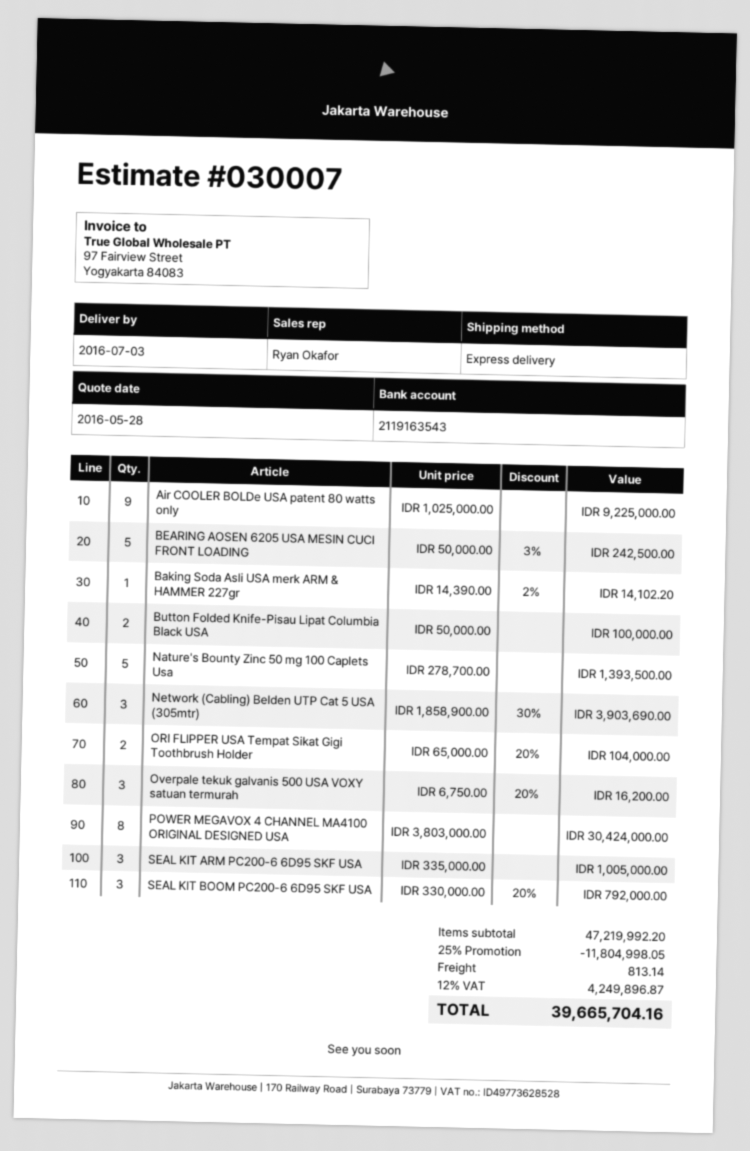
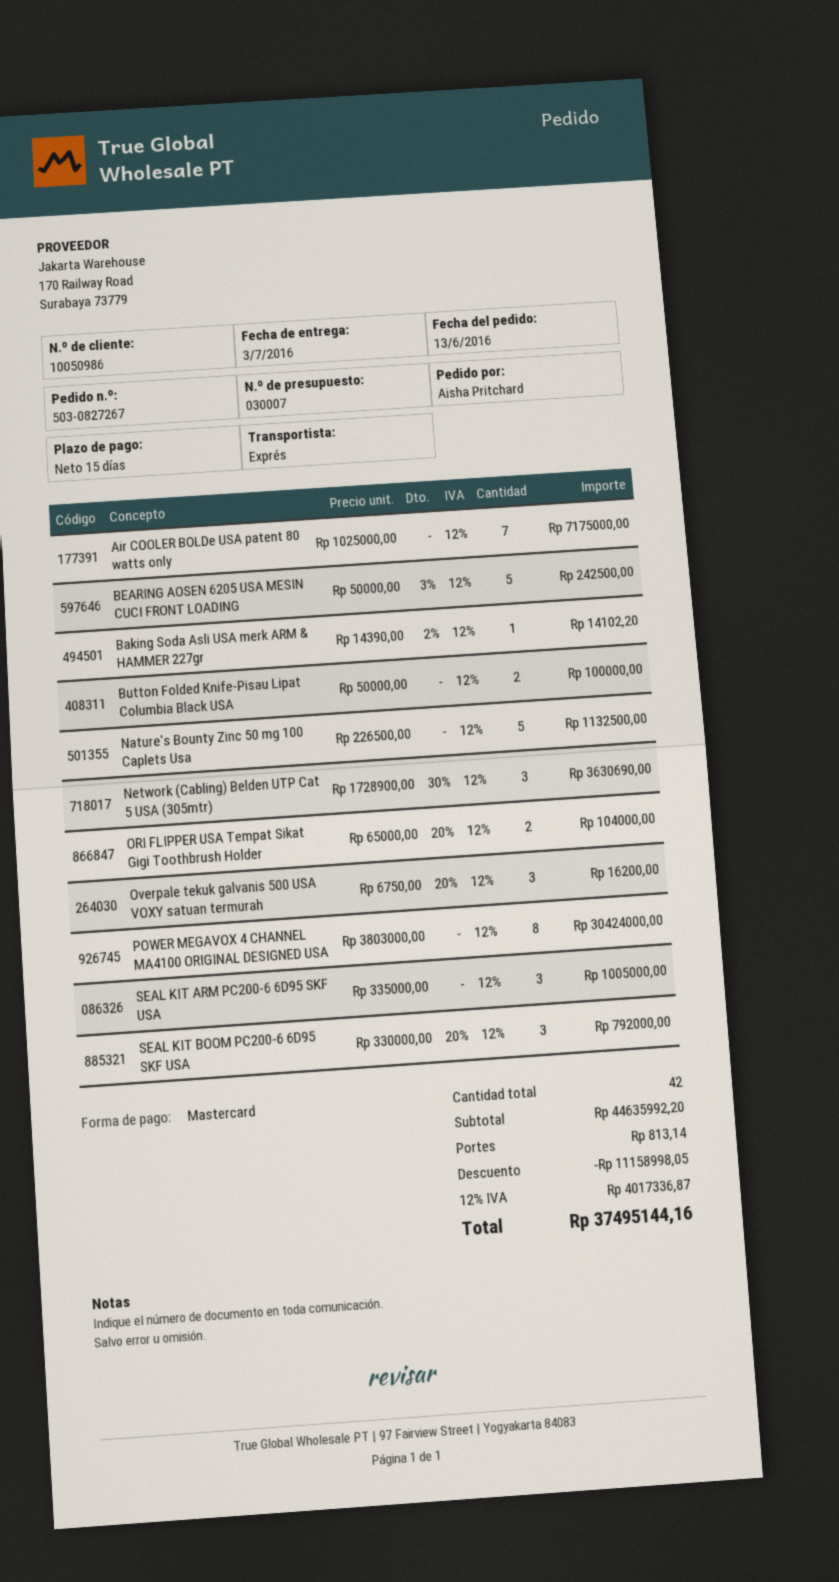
Air COOLER BOLDe USA patent 80 watts only: 9 x 1025000.00 = 9225000.00 -> 7 x 1025000.00 = 7175000.00
Nature's Bounty Zinc 50 mg 100 Caplets Usa: 5 x 278700.00 = 1393500.00 -> 5 x 226500.00 = 1132500.00
Network (Cabling) Belden UTP Cat 5 USA (305mtr): 3 x 1858900.00 - 30% = 3903690.00 -> 3 x 1728900.00 - 30% = 3630690.00
subtotal: 47219992.20 -> 44635992.20
discount: 11804998.05 -> 11158998.05
tax: 12% = 4249896.87 -> 12% = 4017336.87
total: 39665704.16 -> 37495144.16

